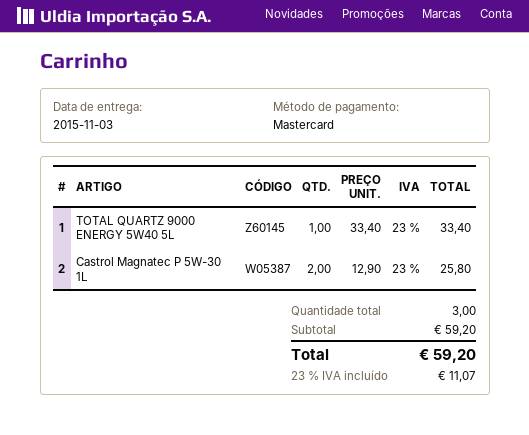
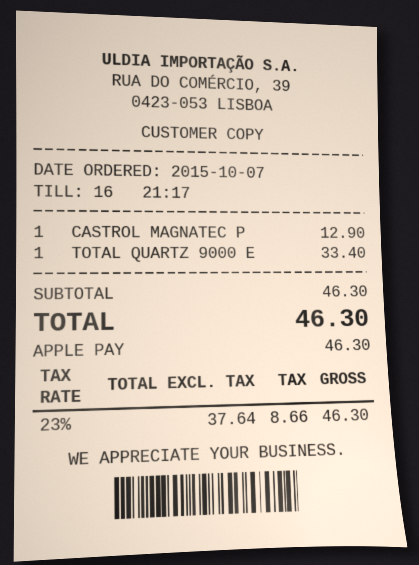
payment method: Mastercard -> Apple Pay
Castrol Magnatec P 5W-30 1L: 2 for 25.80 -> 1 for 12.90
subtotal: 59.20 -> 46.30
tax: 23% = 11.07 -> 23% = 8.66
total: 59.20 -> 46.30

